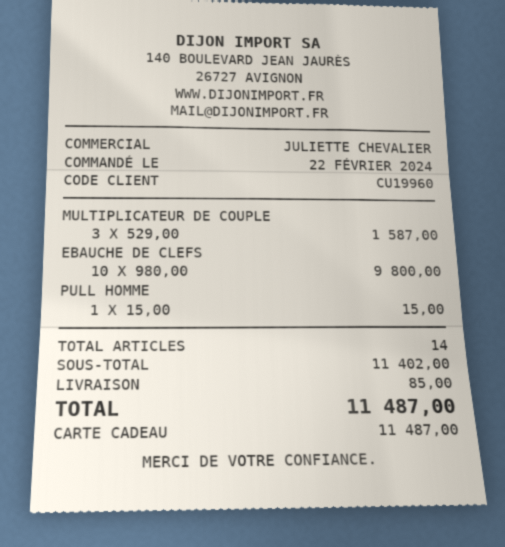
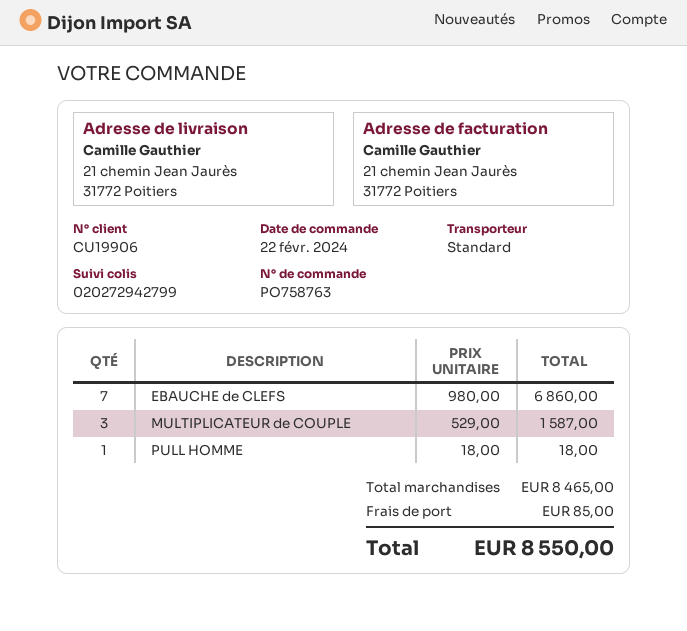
customer number: CU19960 -> CU19906
EBAUCHE DE CLEFS: 10 x 980.00 = 9800.00 -> 7 x 980.00 = 6860.00
PULL HOMME: 1 x 15.00 = 15.00 -> 1 x 18.00 = 18.00
subtotal: 11402.00 -> 8465.00
total: 11487.00 -> 8550.00

